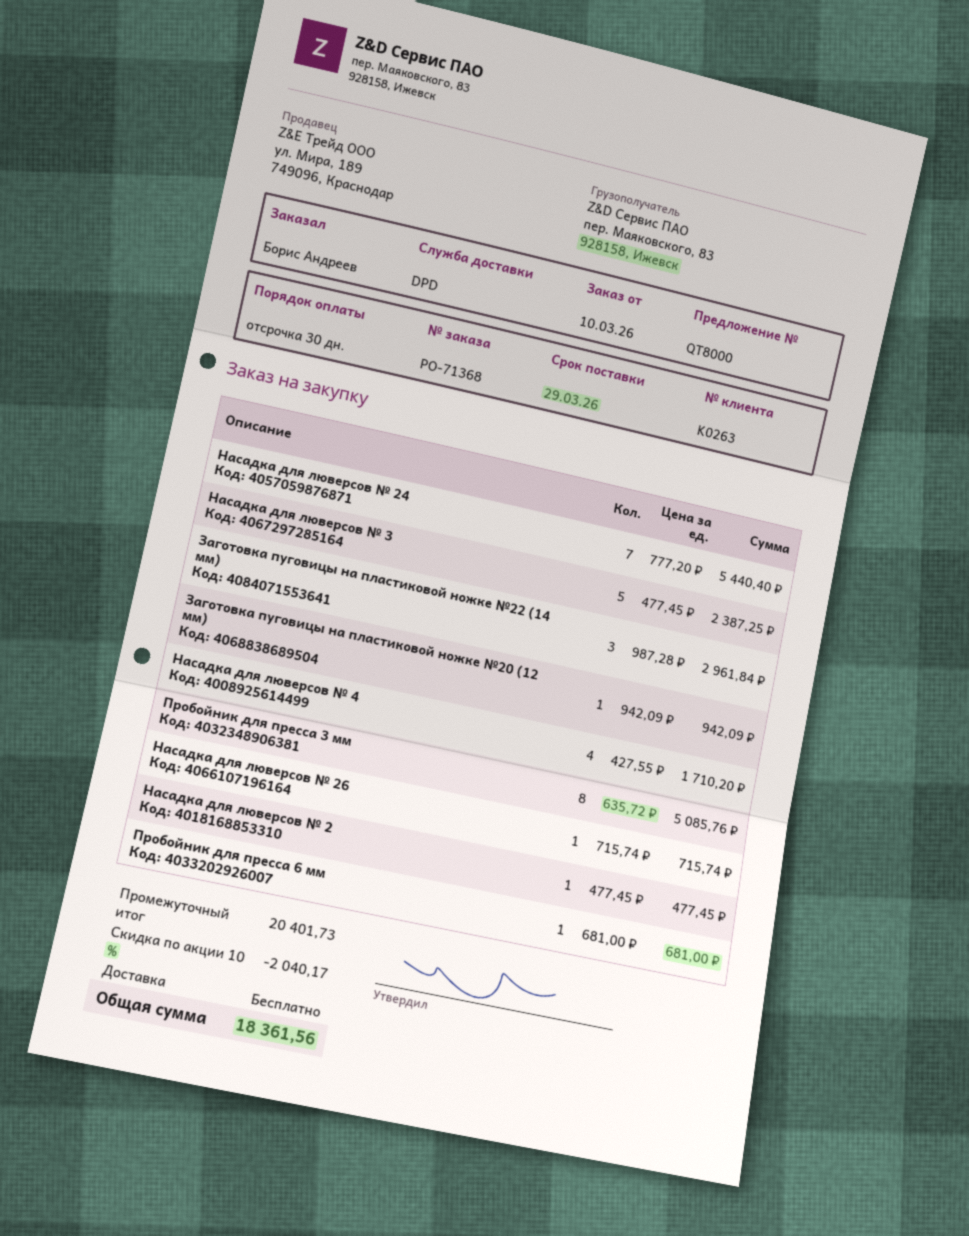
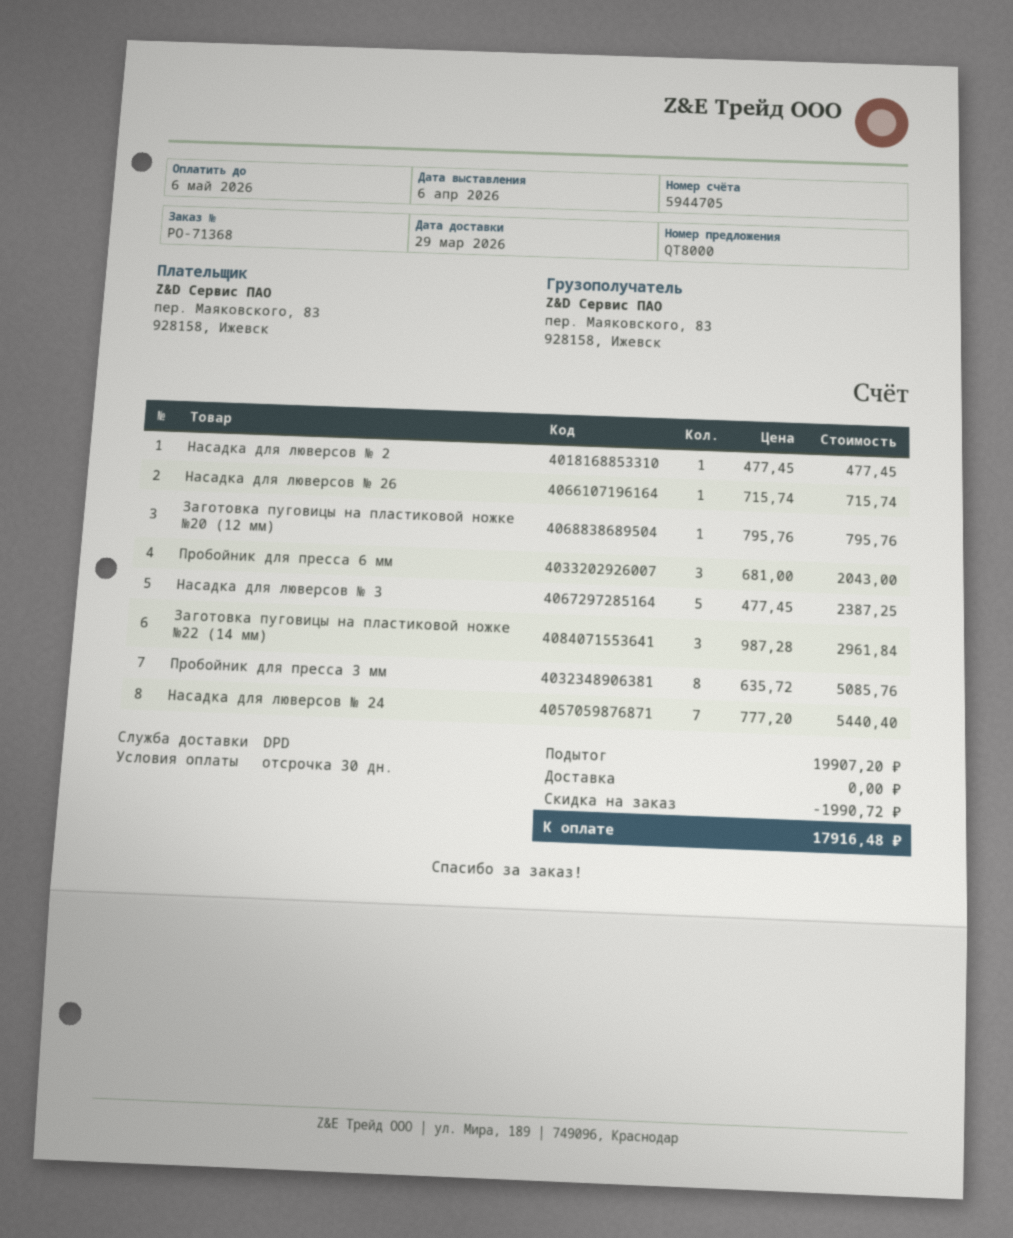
Заготовка пуговицы на пластиковой ножке №20 (12 мм): 1 x 942.09 = 942.09 -> 1 x 795.76 = 795.76
Насадка для люверсов № 4: 4 x 427.55 = 1710.20 -> none
Пробойник для пресса 6 мм: 1 x 681.00 = 681.00 -> 3 x 681.00 = 2043.00
subtotal: 20401.73 -> 19907.20
discount: 2040.17 -> 1990.72
total: 18361.56 -> 17916.48

